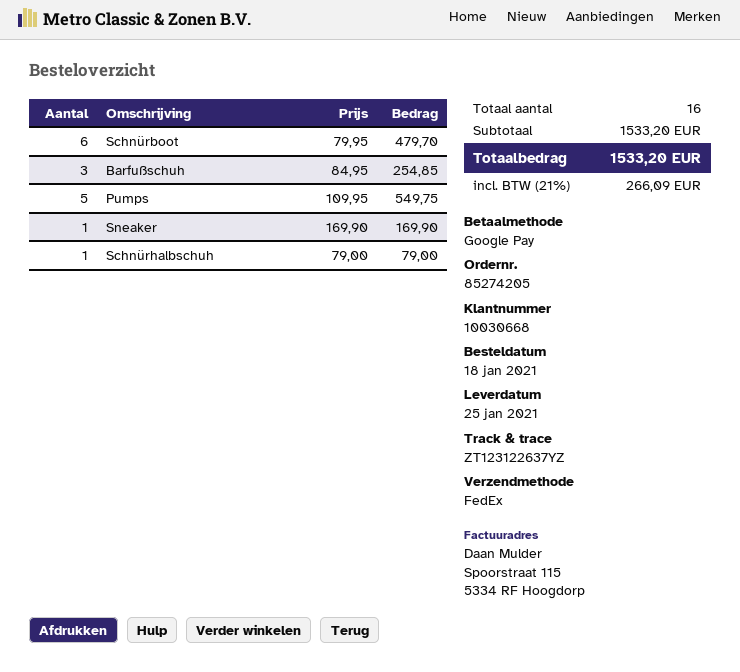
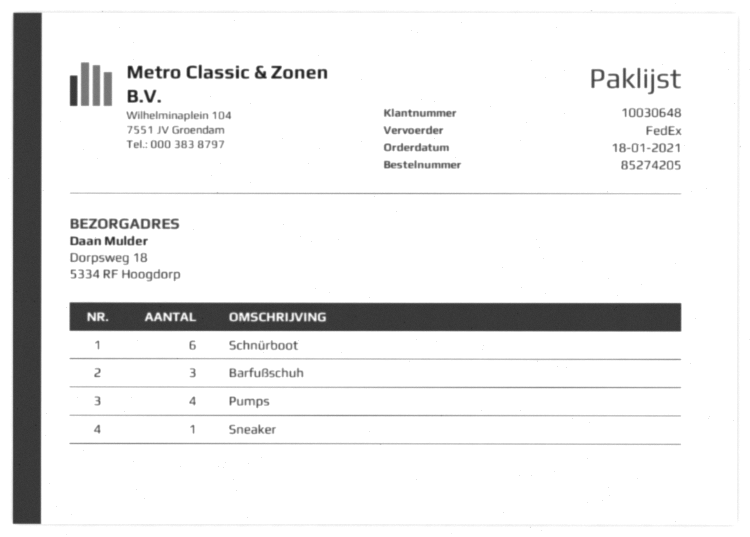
customer number: 10030668 -> 10030648
Pumps: 5 -> 4
Schnürhalbschuh: 1 -> none

